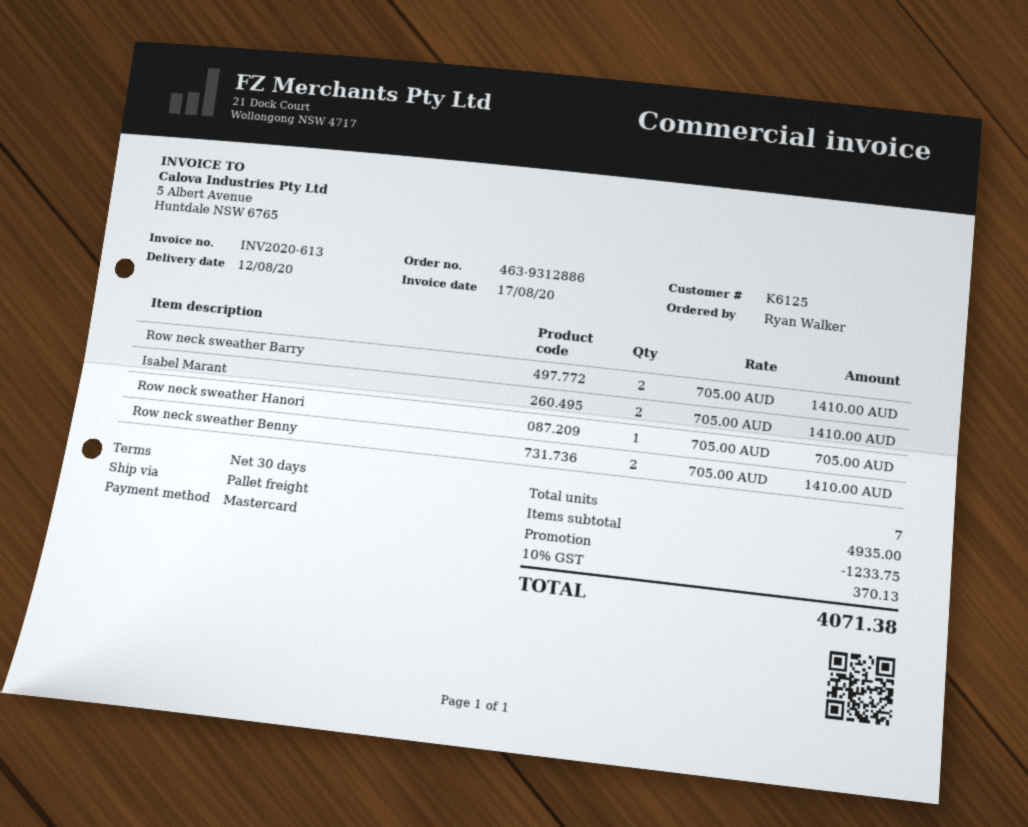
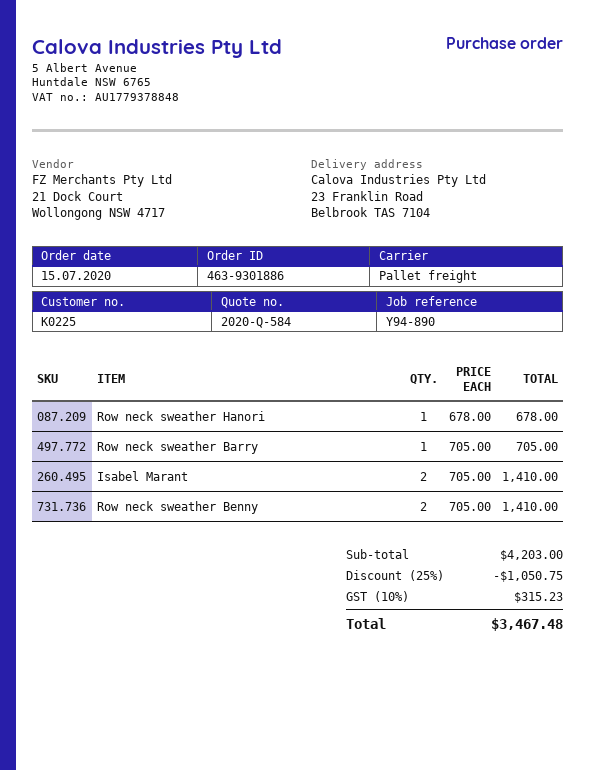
order number: 463-9312886 -> 463-9301886
customer number: K6125 -> K0225
Row neck sweather Barry: 2 x 705.00 = 1410.00 -> 1 x 705.00 = 705.00
Row neck sweather Hanori: 1 x 705.00 = 705.00 -> 1 x 678.00 = 678.00
subtotal: 4935.00 -> 4203.00
discount: 1233.75 -> 1050.75
tax: 10% = 370.13 -> 10% = 315.23
total: 4071.38 -> 3467.48

